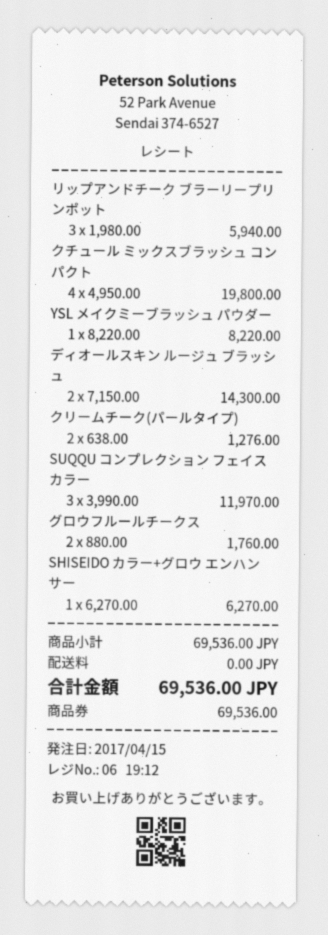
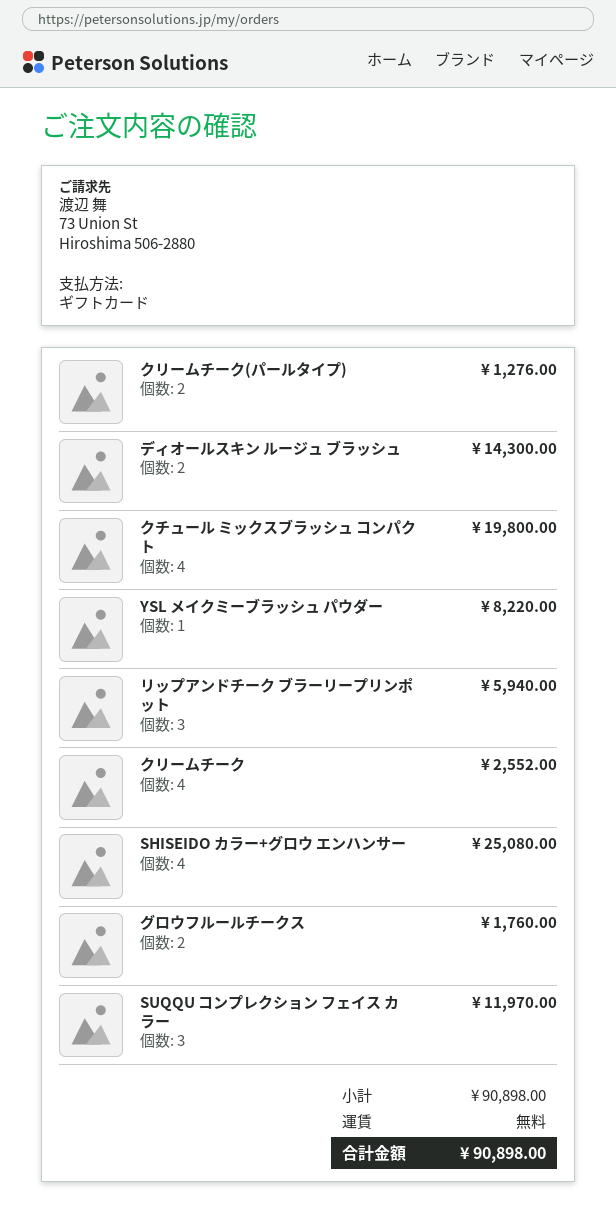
SHISEIDO カラー+グロウ エンハンサー: 1 for 6270.00 -> 4 for 25080.00
クリームチーク: none -> 4 for 2552.00
subtotal: 69536.00 -> 90898.00
total: 69536.00 -> 90898.00

